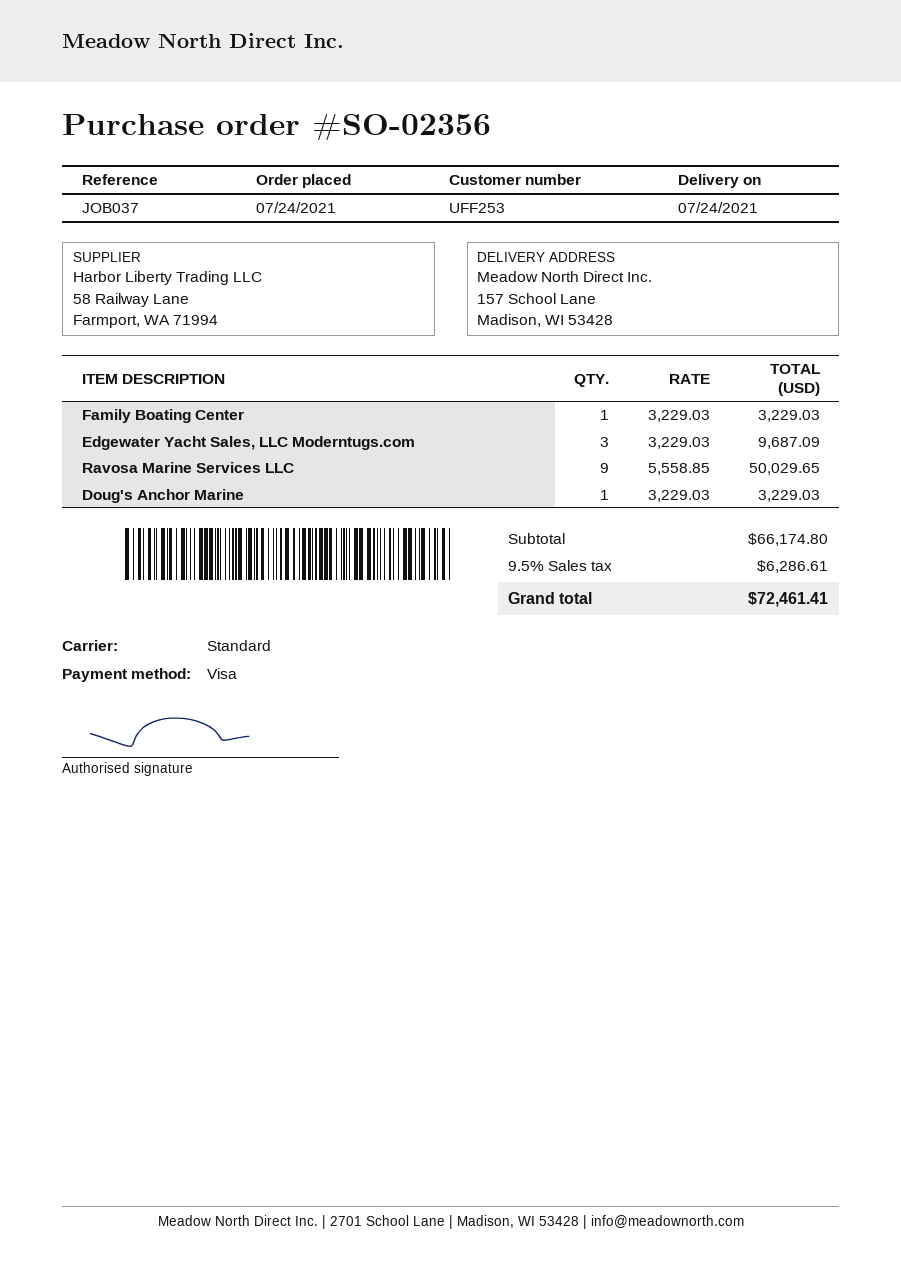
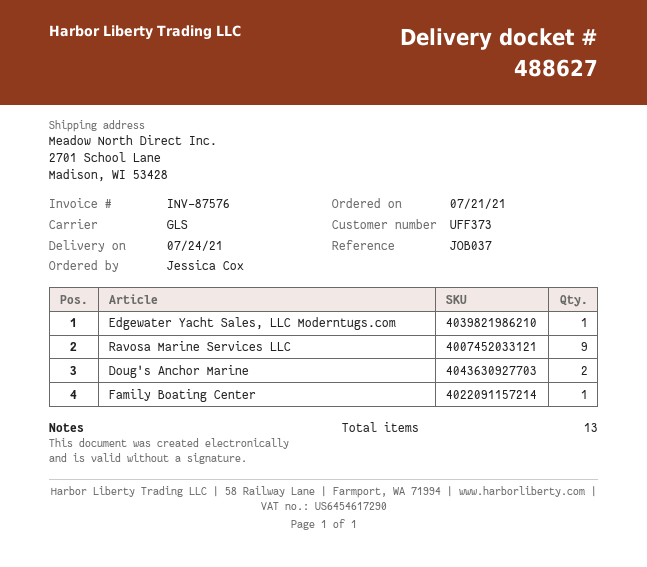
order date: 2021-07-24 -> 2021-07-21
customer number: UFF253 -> UFF373
shipping method: standard -> GLS
ship to: 157 School Lane, Madison, WI 53428 -> 2701 School Lane, Madison, WI 53428
Edgewater Yacht Sales, LLC Moderntugs.com: 3 -> 1
Doug's Anchor Marine: 1 -> 2

